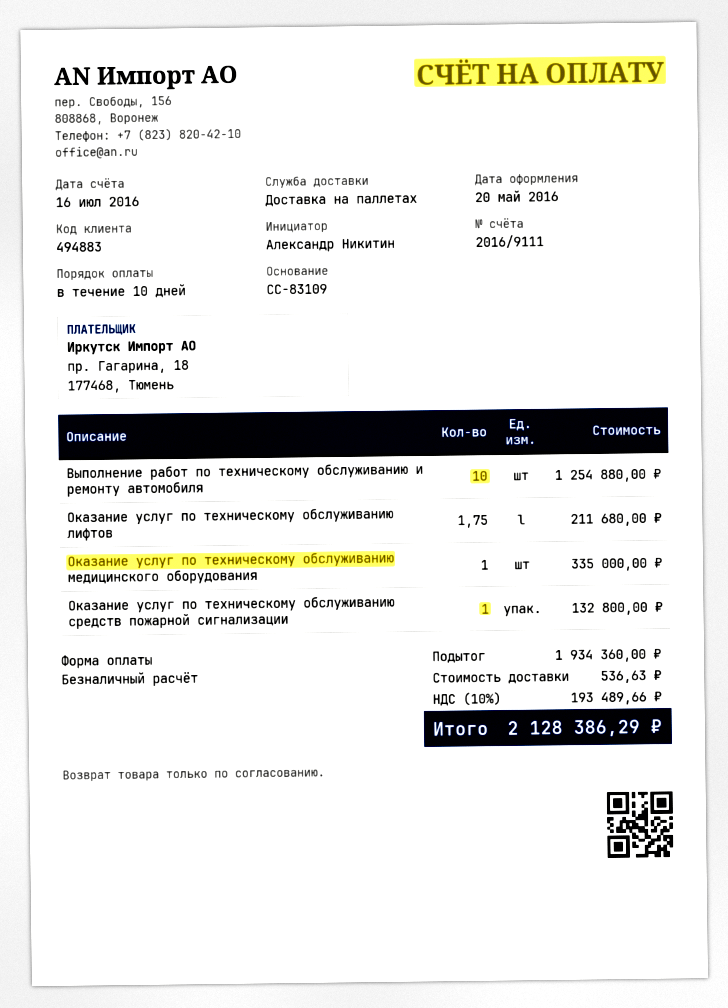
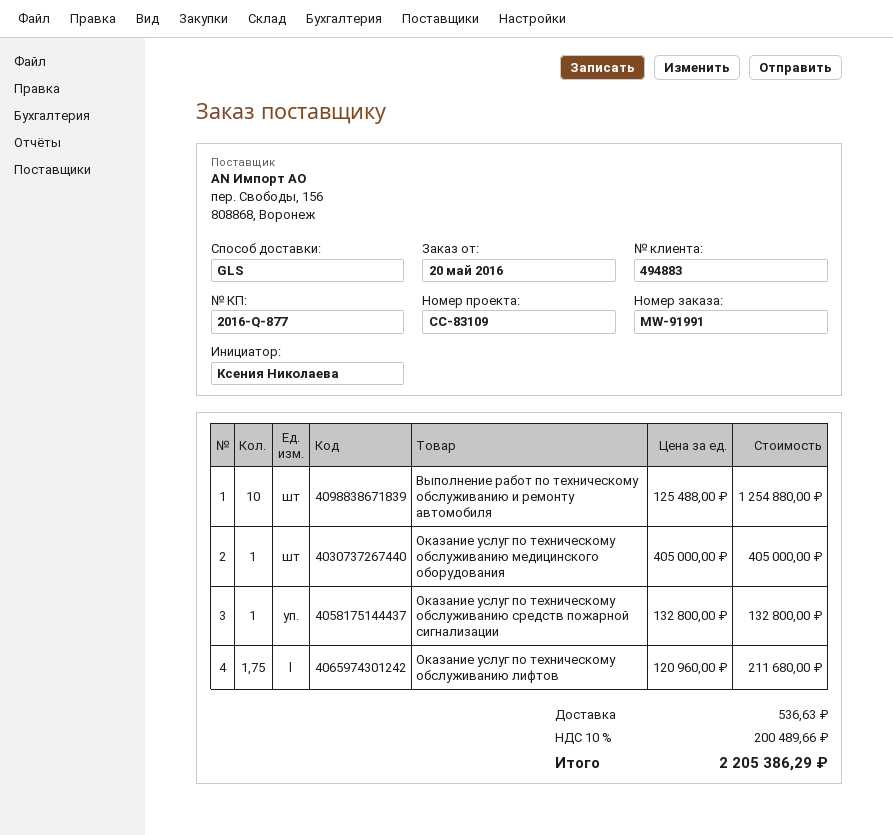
ordered by: Александр Никитин -> Ксения Николаева
shipping method: pallet freight -> GLS
Оказание услуг по техническому обслуживанию медицинского оборудования: 1 for 335000.00 -> 1 for 405000.00
tax: 10% = 193489.66 -> 10% = 200489.66
total: 2128386.29 -> 2205386.29

